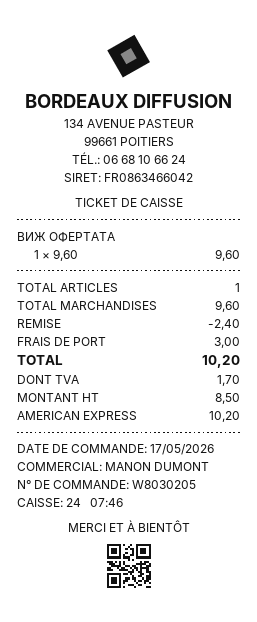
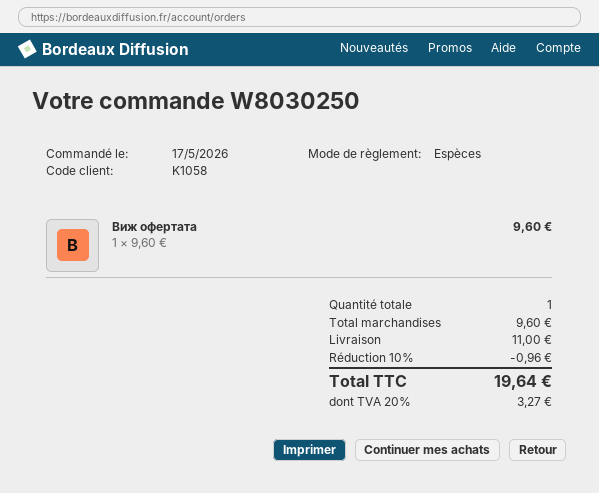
order number: W8030205 -> W8030250
payment method: American Express -> cash
discount: 2.40 -> 0.96
shipping: 3.00 -> 11.00
tax: 1.70 -> 3.27
total: 10.20 -> 19.64

